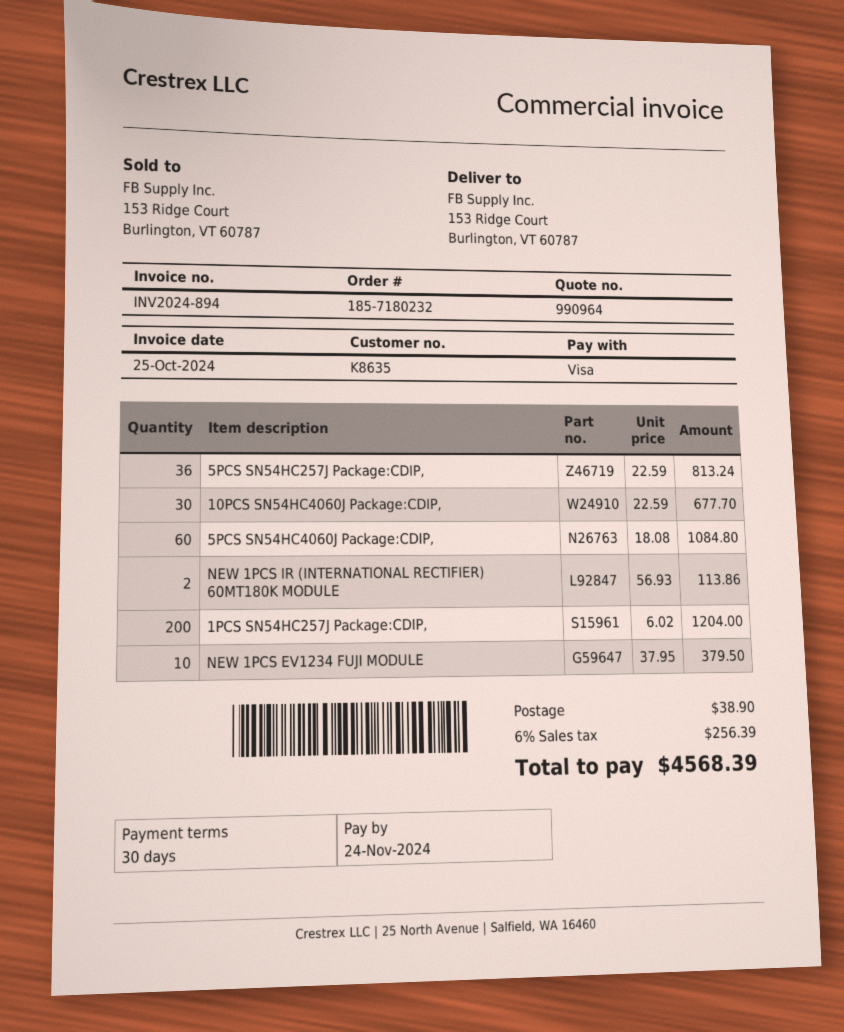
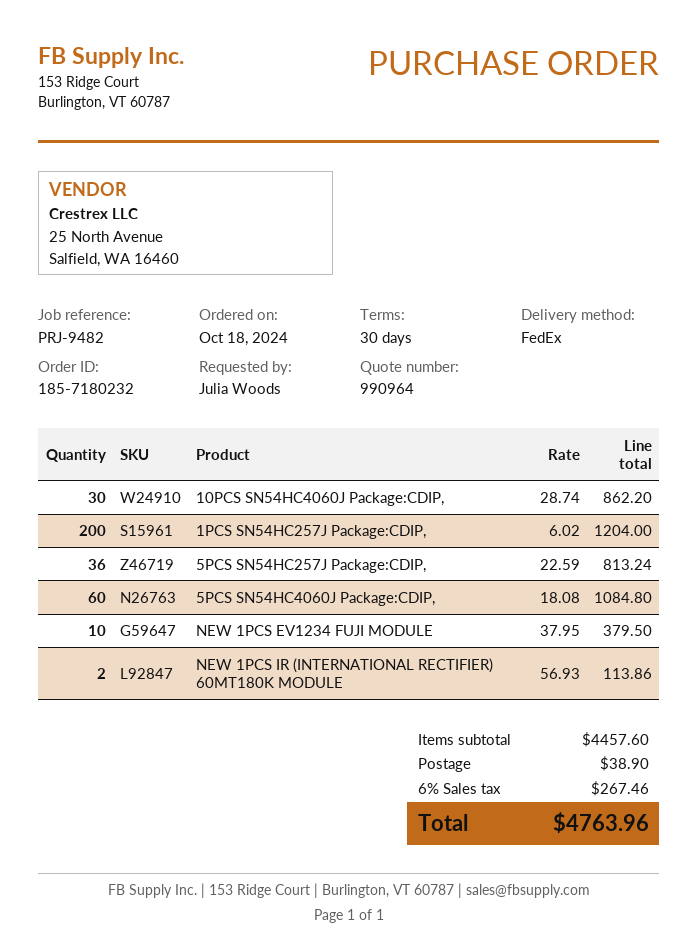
10PCS SN54HC4060J Package:CDIP,: 30 x 22.59 = 677.70 -> 30 x 28.74 = 862.20
tax: 6% = 256.39 -> 6% = 267.46
total: 4568.39 -> 4763.96

